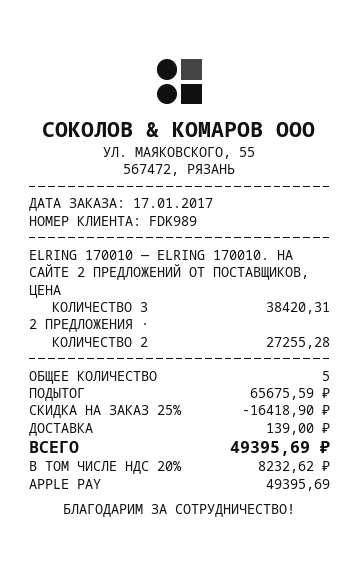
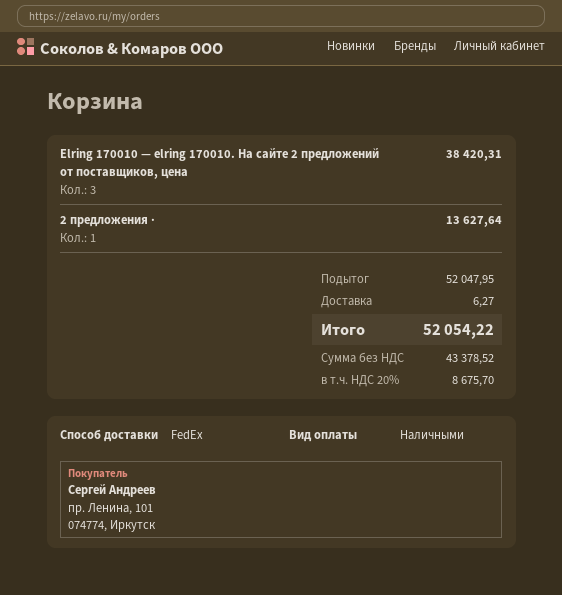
payment method: Apple Pay -> cash
2 ПРЕДЛОЖЕНИЯ ·: 2 for 27255.28 -> 1 for 13627.64
subtotal: 65675.59 -> 52047.95
discount: 25% = 16418.90 -> none
shipping: 139.00 -> 6.27
tax: 20% = 8232.62 -> 20% = 8675.70
total: 49395.69 -> 52054.22

